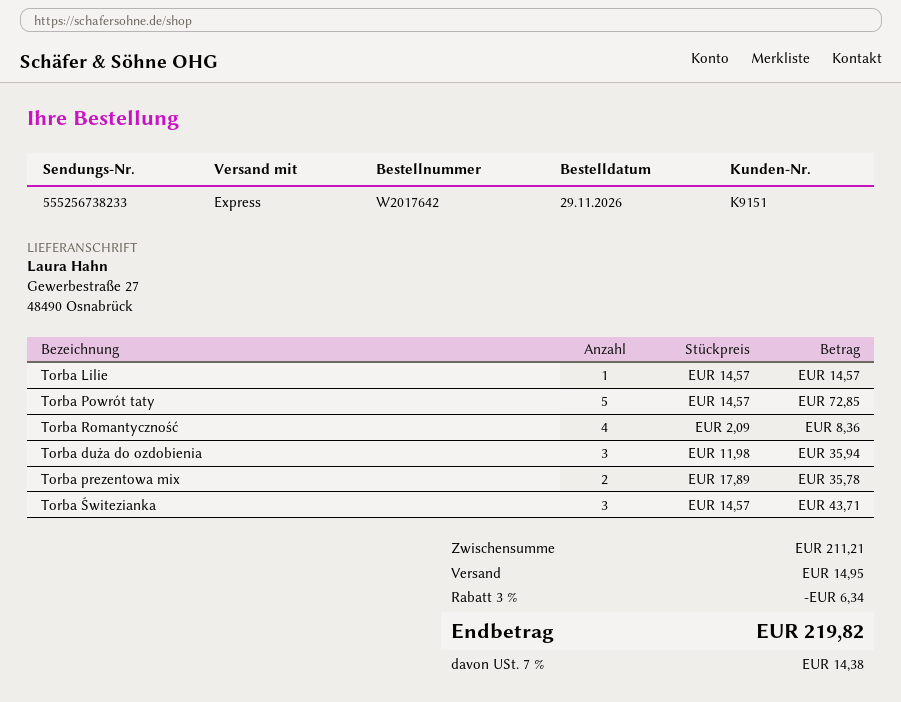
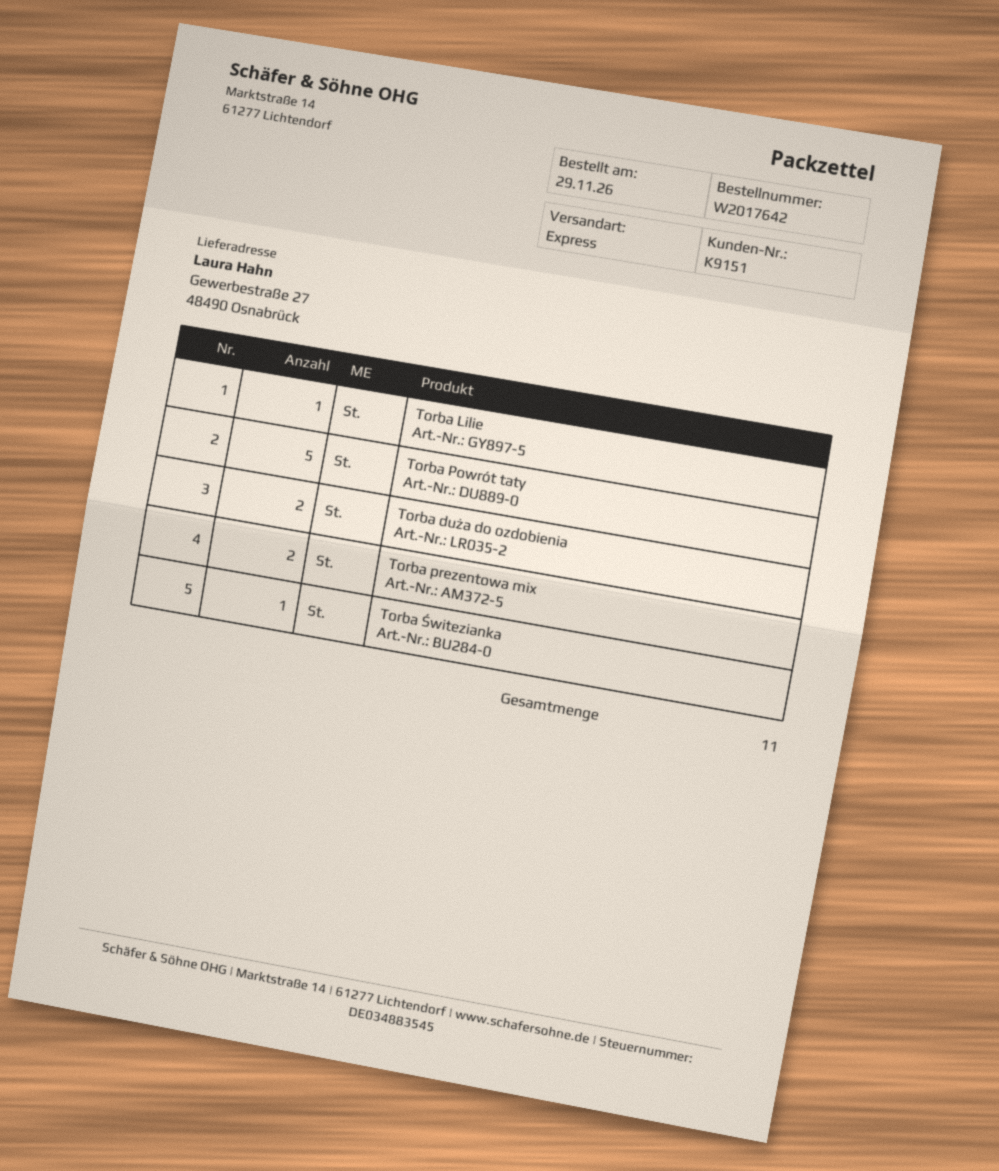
Torba Romantyczność: 4 -> none
Torba duża do ozdobienia: 3 -> 2
Torba Świtezianka: 3 -> 1

